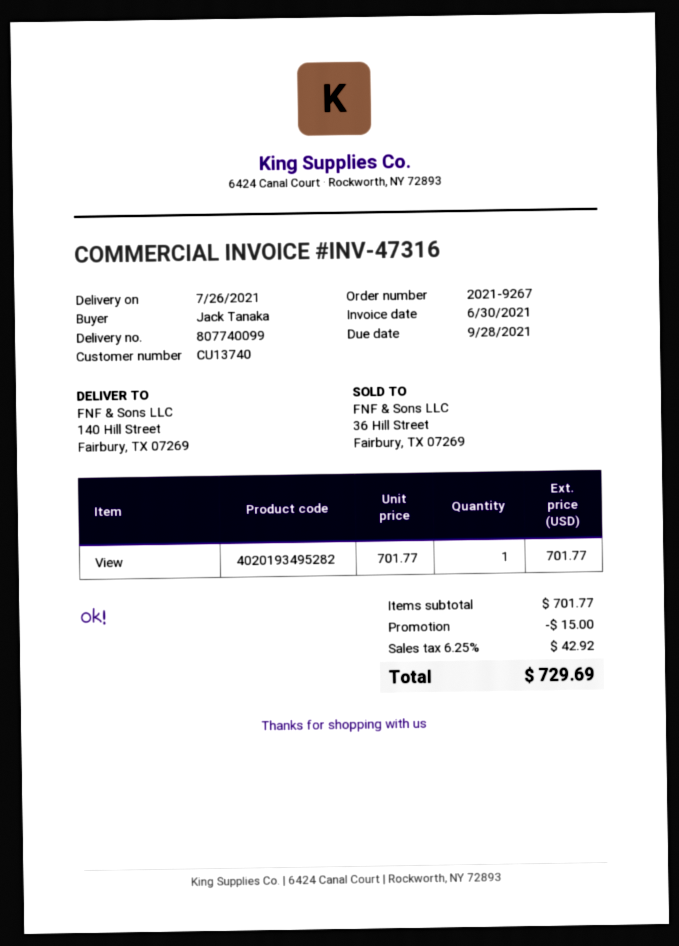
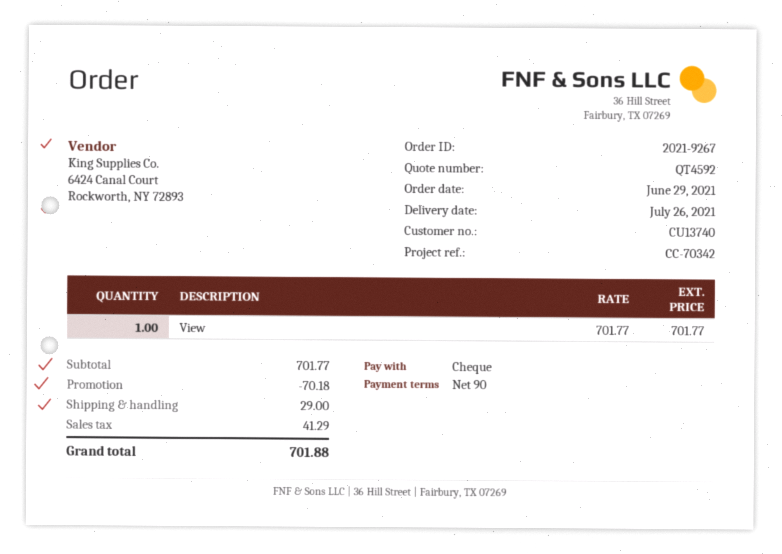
discount: 15.00 -> 70.18
shipping: none -> 29.00
tax: 42.92 -> 41.29
total: 729.69 -> 701.88

